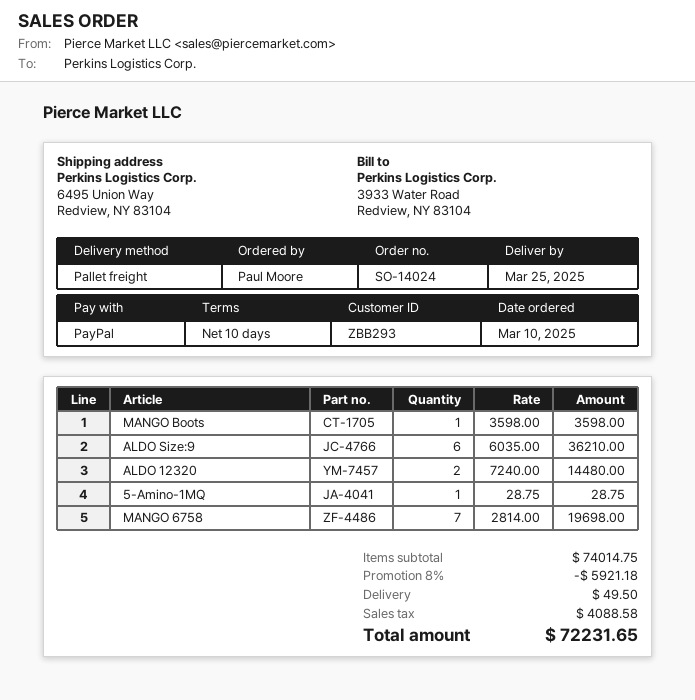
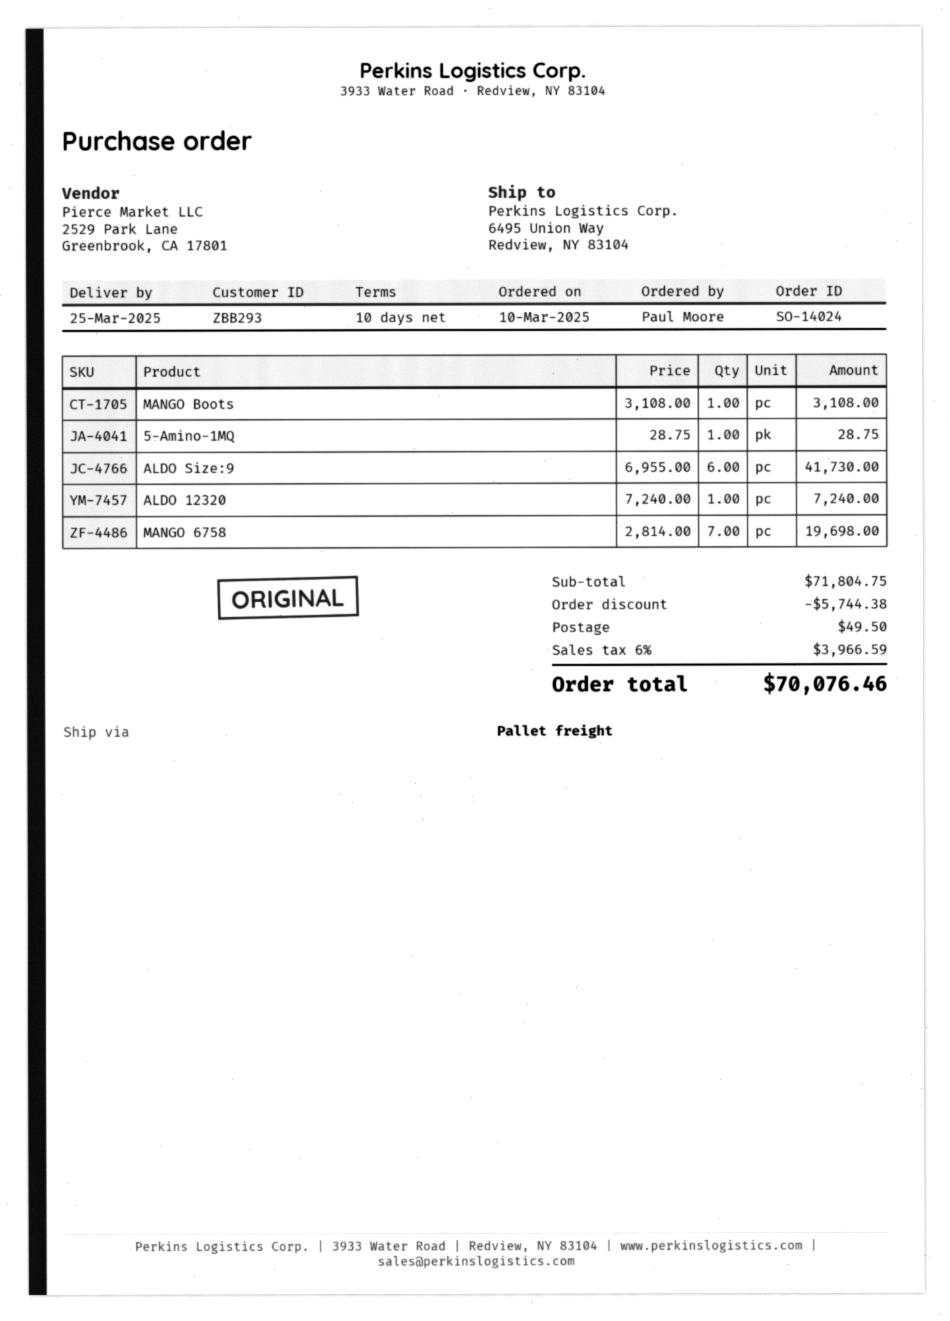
MANGO Boots: 1 x 3598.00 = 3598.00 -> 1 x 3108.00 = 3108.00
ALDO Size:9: 6 x 6035.00 = 36210.00 -> 6 x 6955.00 = 41730.00
ALDO 12320: 2 x 7240.00 = 14480.00 -> 1 x 7240.00 = 7240.00
subtotal: 74014.75 -> 71804.75
discount: 5921.18 -> 5744.38
tax: 4088.58 -> 3966.59
total: 72231.65 -> 70076.46

